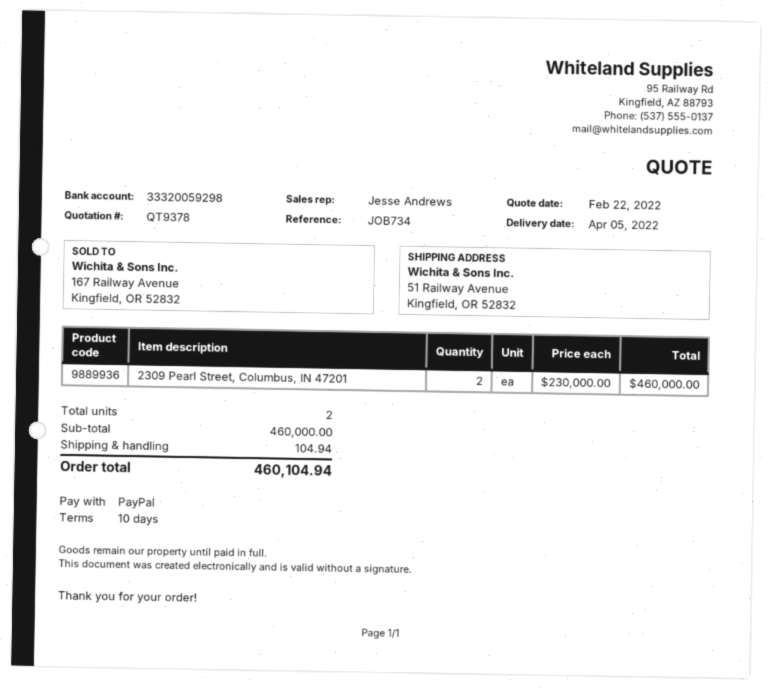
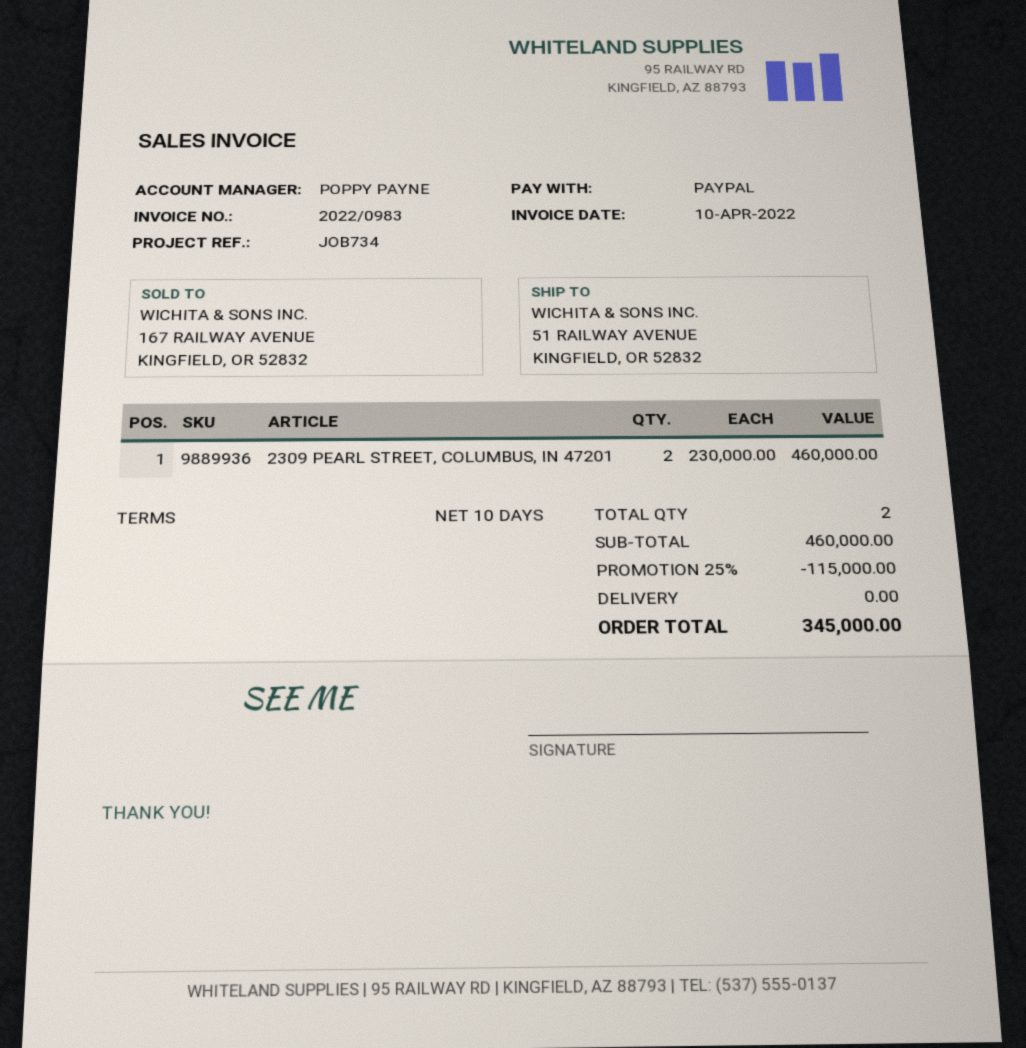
sales rep: Jesse Andrews -> POPPY PAYNE
discount: none -> 25% = 115000.00
shipping: 104.94 -> 0.00
total: 460104.94 -> 345000.00

